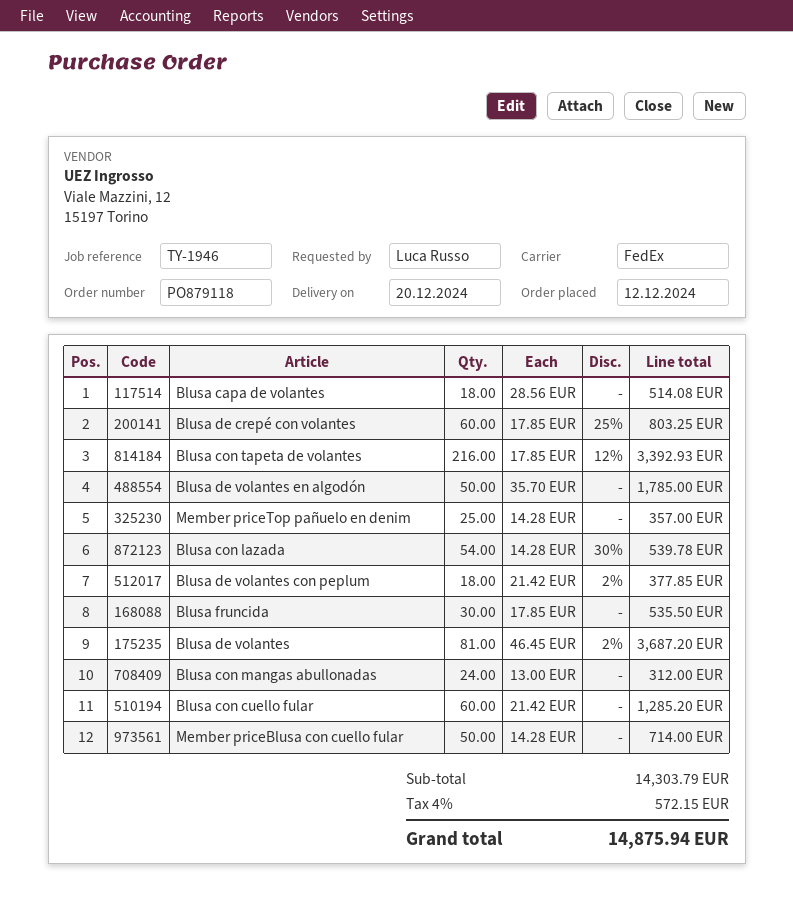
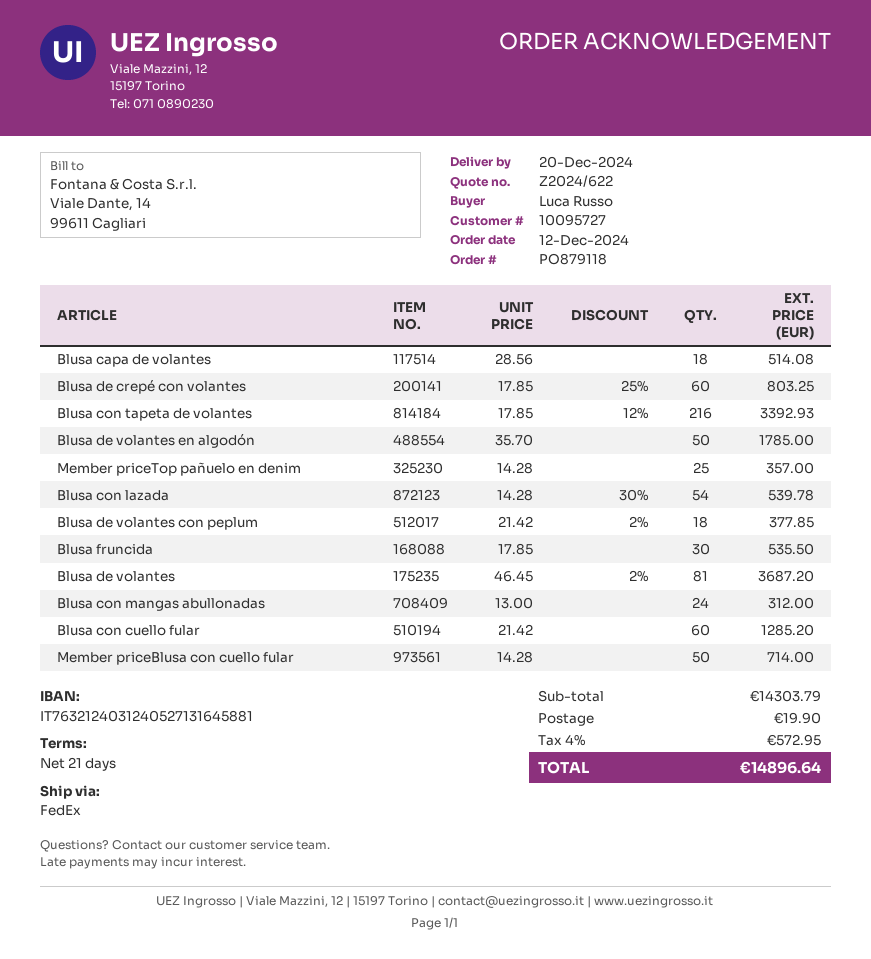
shipping: none -> 19.90
tax: 4% = 572.15 -> 4% = 572.95
total: 14875.94 -> 14896.64

